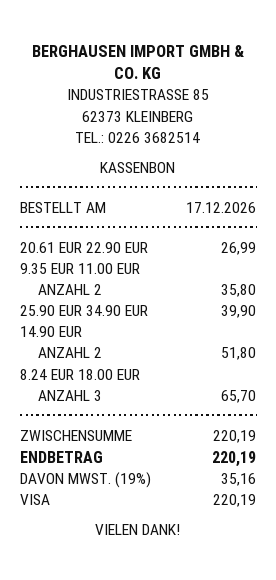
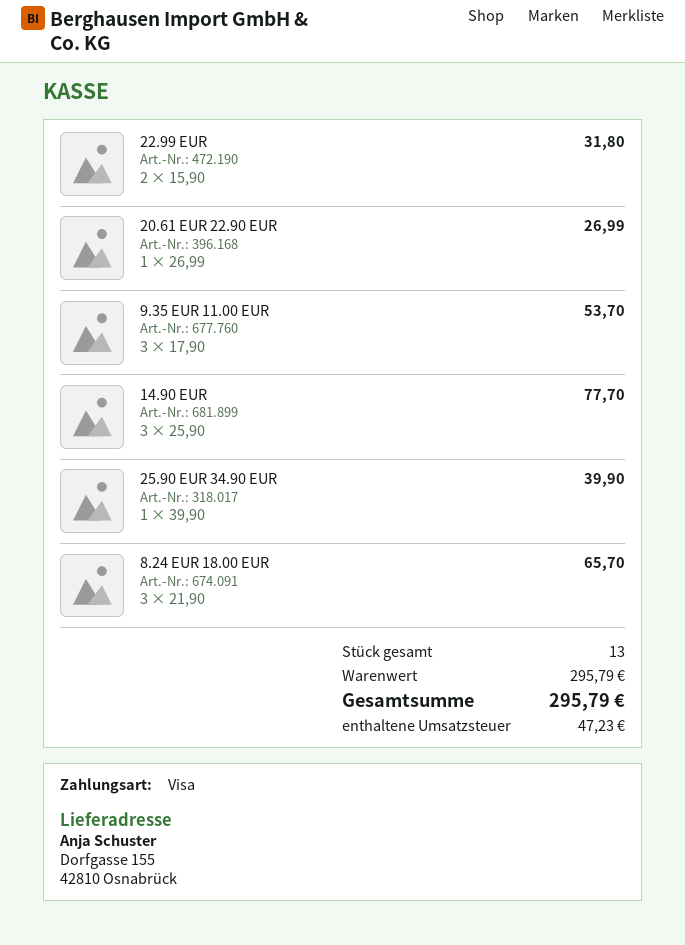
9.35 EUR 11.00 EUR: 2 for 35.80 -> 3 for 53.70
14.90 EUR: 2 for 51.80 -> 3 for 77.70
22.99 EUR: none -> 2 for 31.80
subtotal: 220.19 -> 295.79
tax: 35.16 -> 47.23
total: 220.19 -> 295.79

